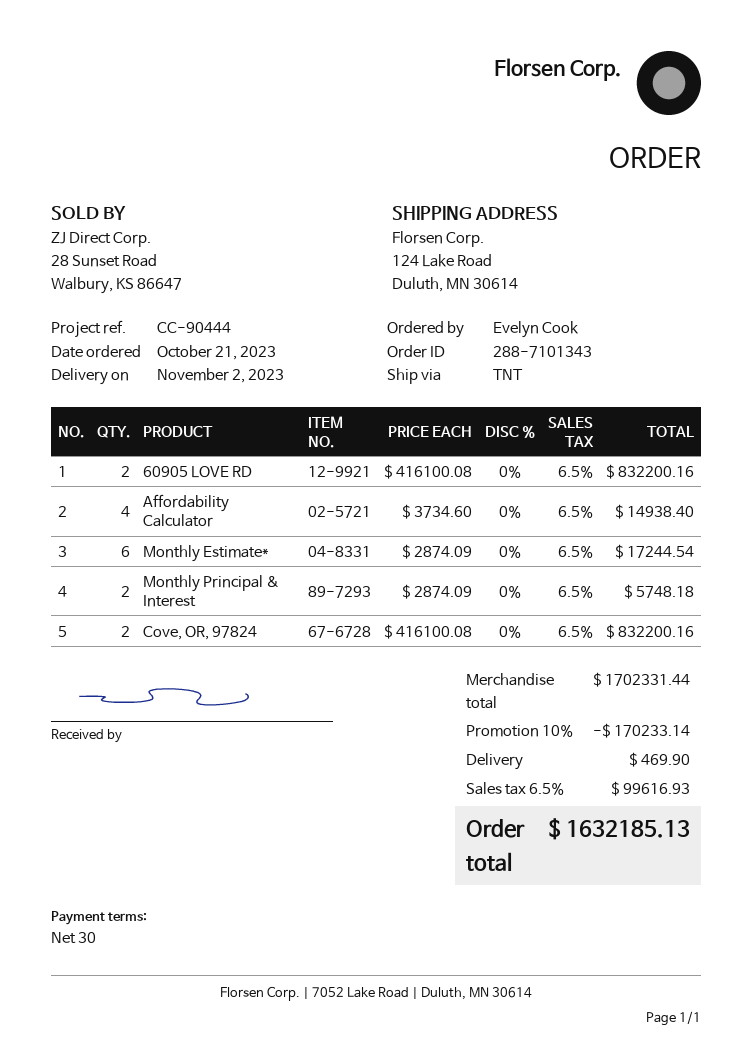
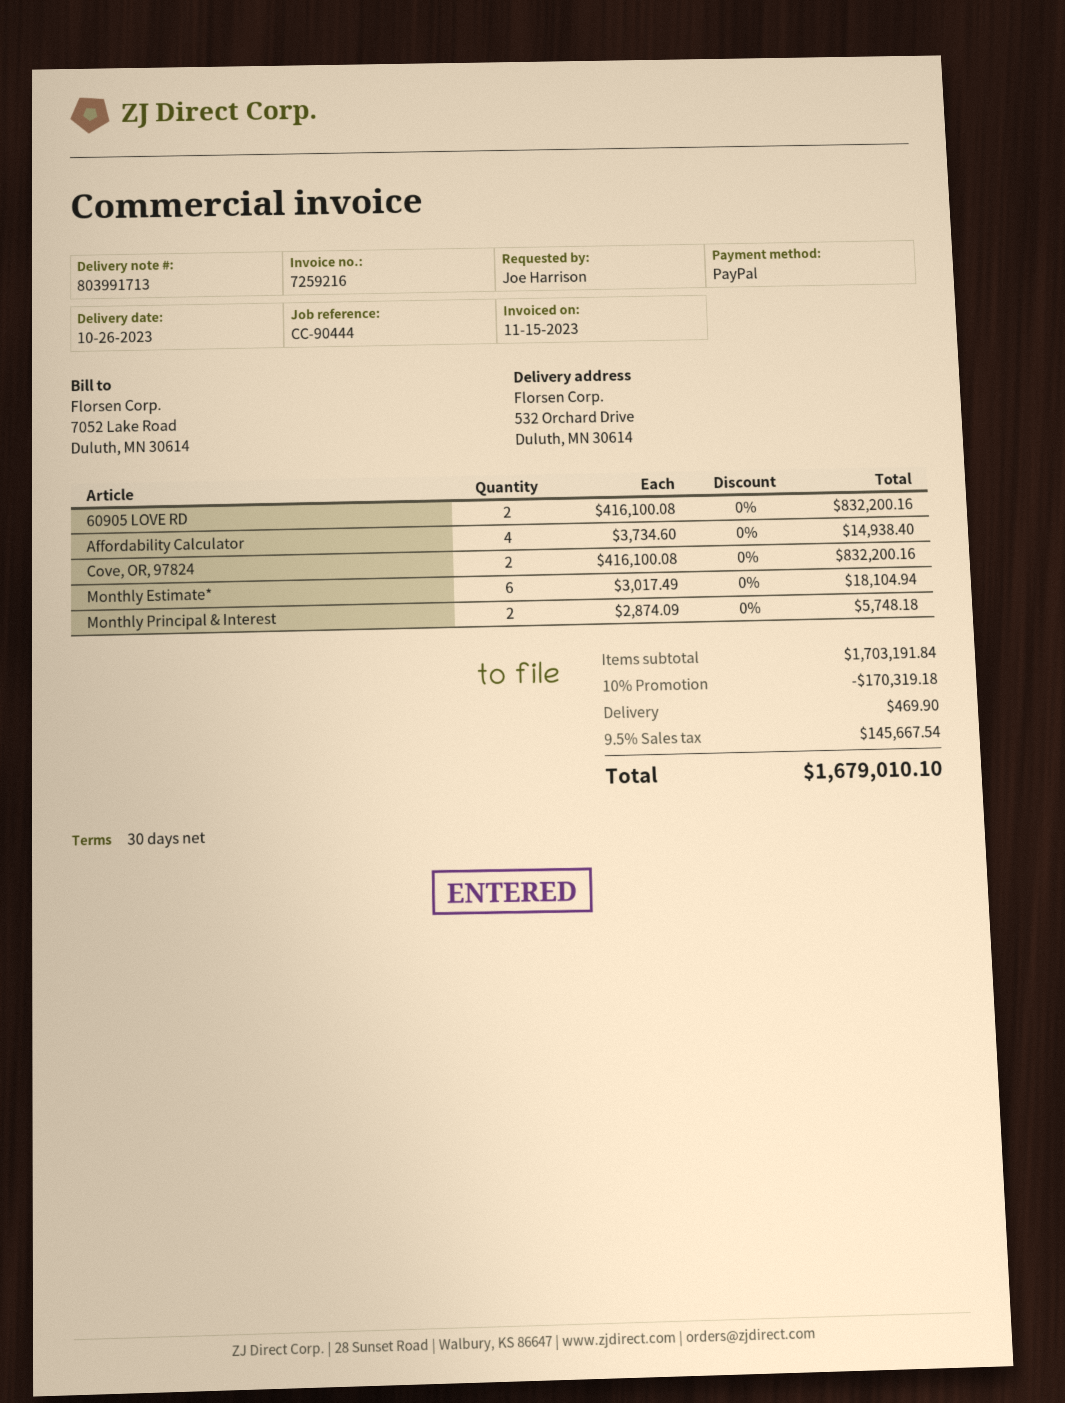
delivery date: 2023-11-02 -> 2023-10-26
ordered by: Evelyn Cook -> Joe Harrison
ship to: 124 Lake Road, Duluth, MN 30614 -> 532 Orchard Drive, Duluth, MN 30614
Monthly Estimate*: 6 x 2874.09 = 17244.54 -> 6 x 3017.49 = 18104.94
subtotal: 1702331.44 -> 1703191.84
discount: 10% = 170233.14 -> 10% = 170319.18
tax: 6.5% = 99616.93 -> 9.5% = 145667.54
total: 1632185.13 -> 1679010.10

